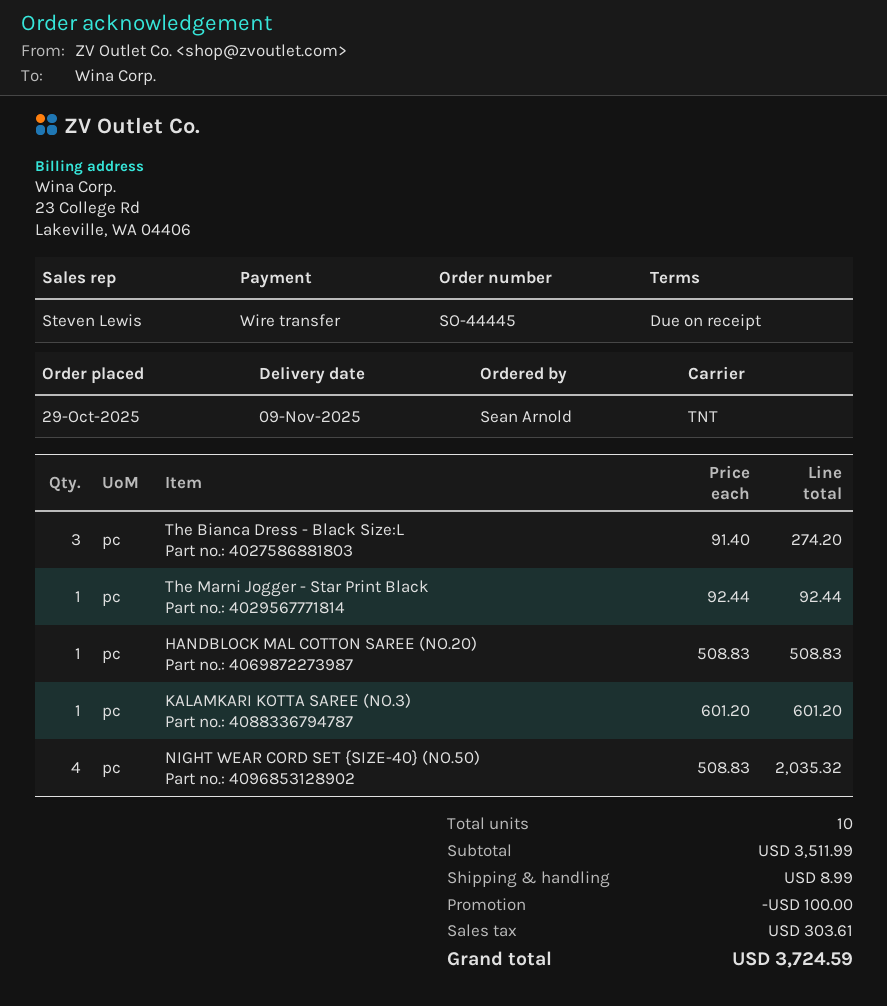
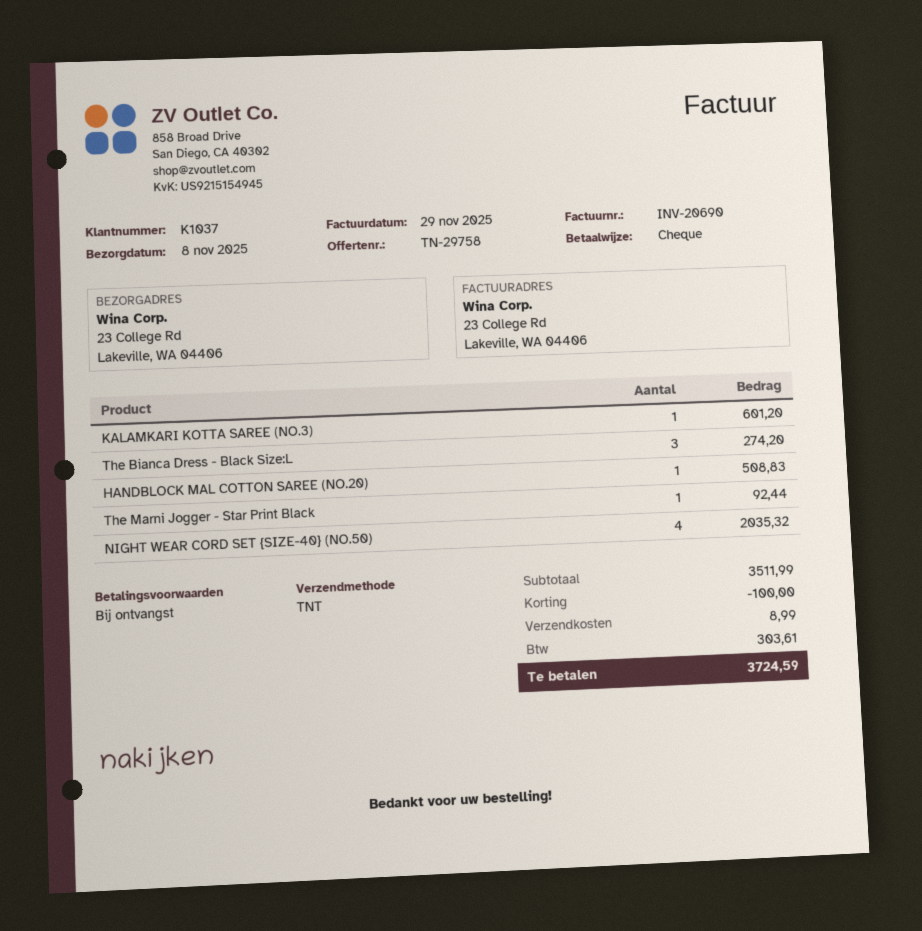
delivery date: 2025-11-09 -> 2025-11-08
payment method: bank transfer -> cheque

